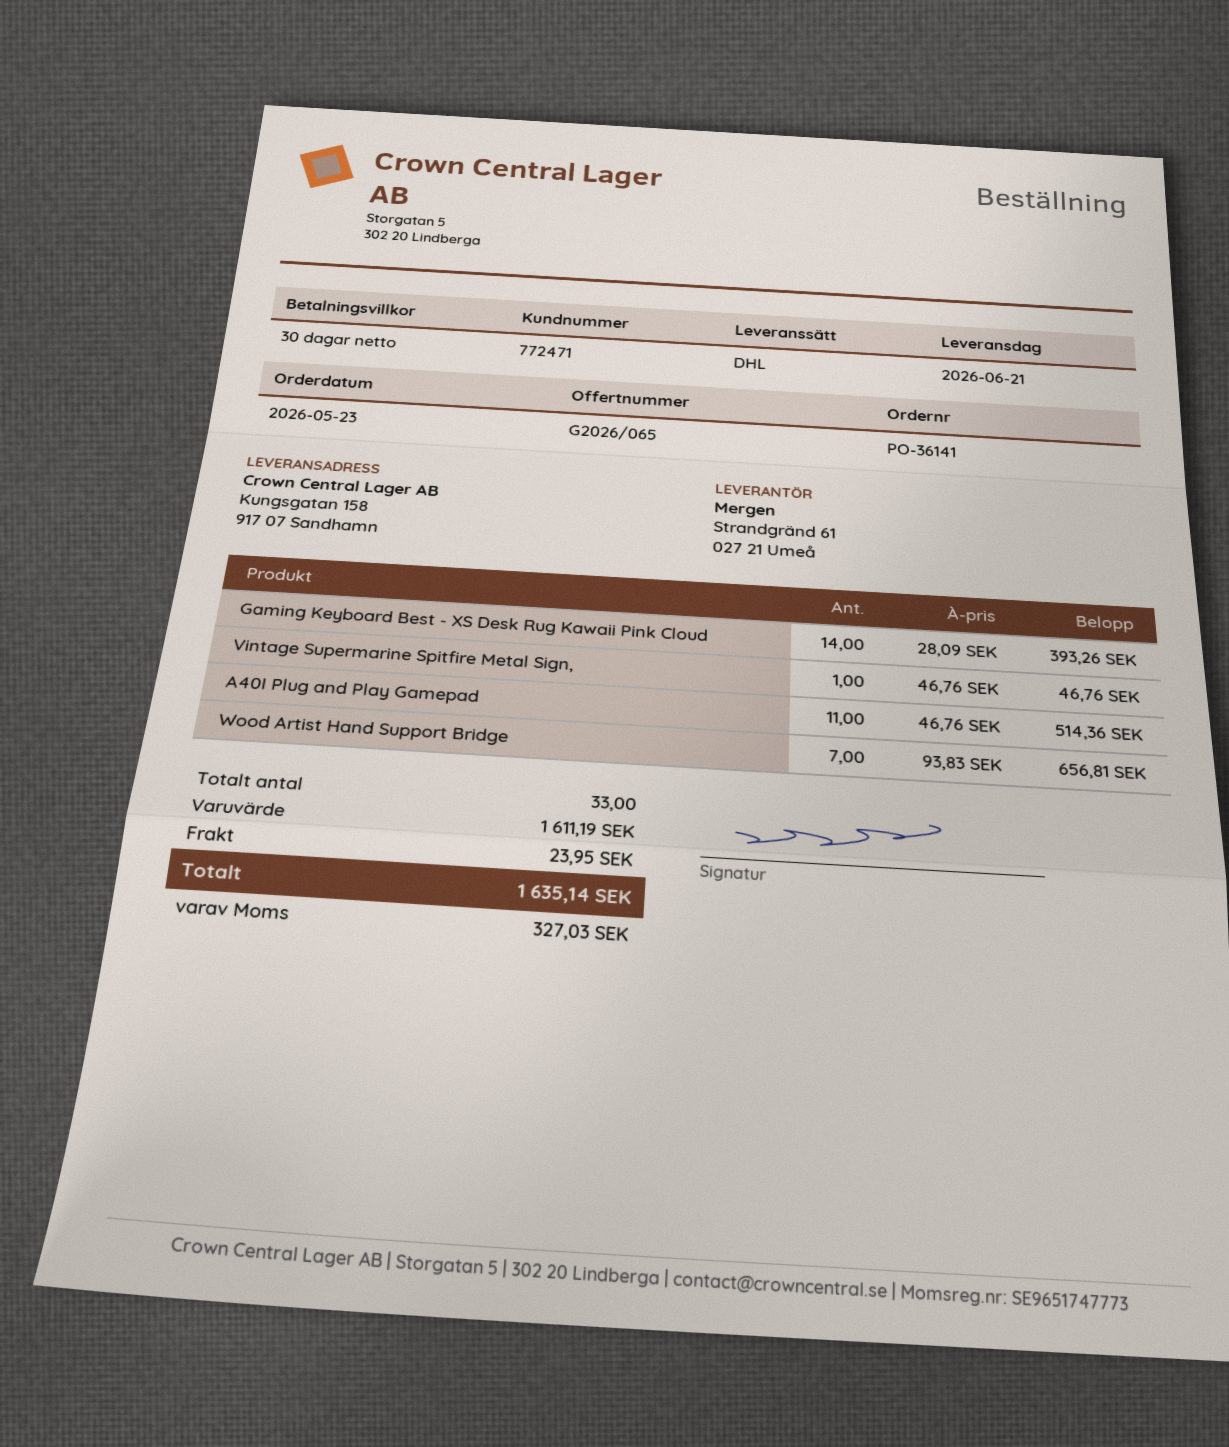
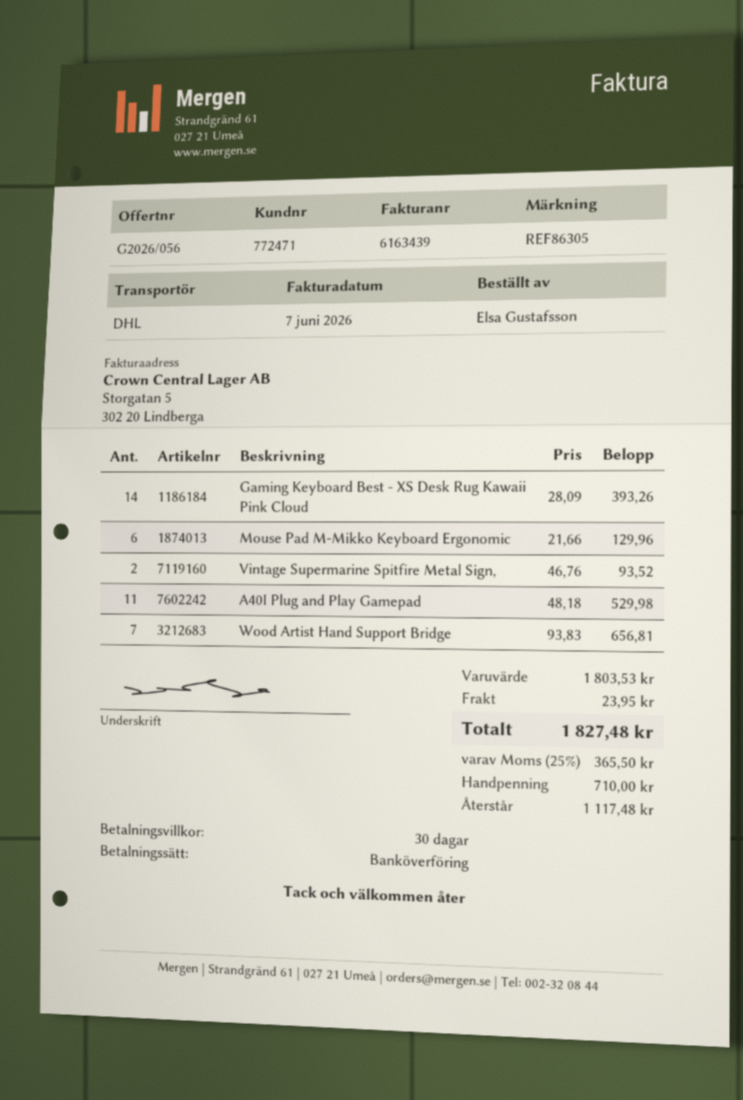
quote number: G2026/065 -> G2026/056
Vintage Supermarine Spitfire Metal Sign,: 1 x 46.76 = 46.76 -> 2 x 46.76 = 93.52
A40I Plug and Play Gamepad: 11 x 46.76 = 514.36 -> 11 x 48.18 = 529.98
Mouse Pad M-Mikko Keyboard Ergonomic: none -> 6 x 21.66 = 129.96
subtotal: 1611.19 -> 1803.53
tax: 327.03 -> 365.50
total: 1635.14 -> 1827.48

